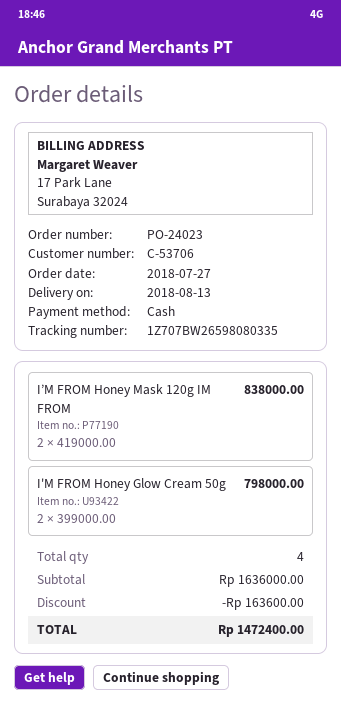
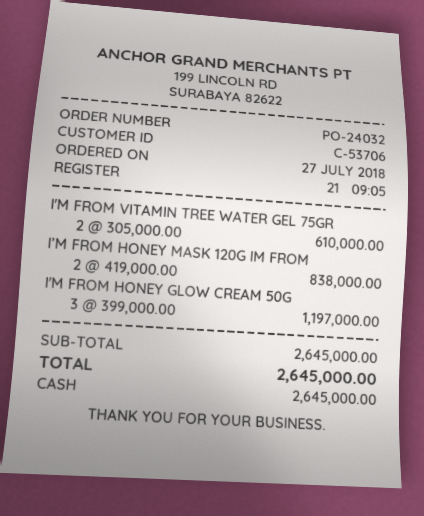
order number: PO-24023 -> PO-24032
I'M FROM Honey Glow Cream 50g: 2 x 399000.00 = 798000.00 -> 3 x 399000.00 = 1197000.00
I'M FROM VITAMIN TREE WATER GEL 75GR: none -> 2 x 305000.00 = 610000.00
subtotal: 1636000.00 -> 2645000.00
discount: 163600.00 -> none
total: 1472400.00 -> 2645000.00

